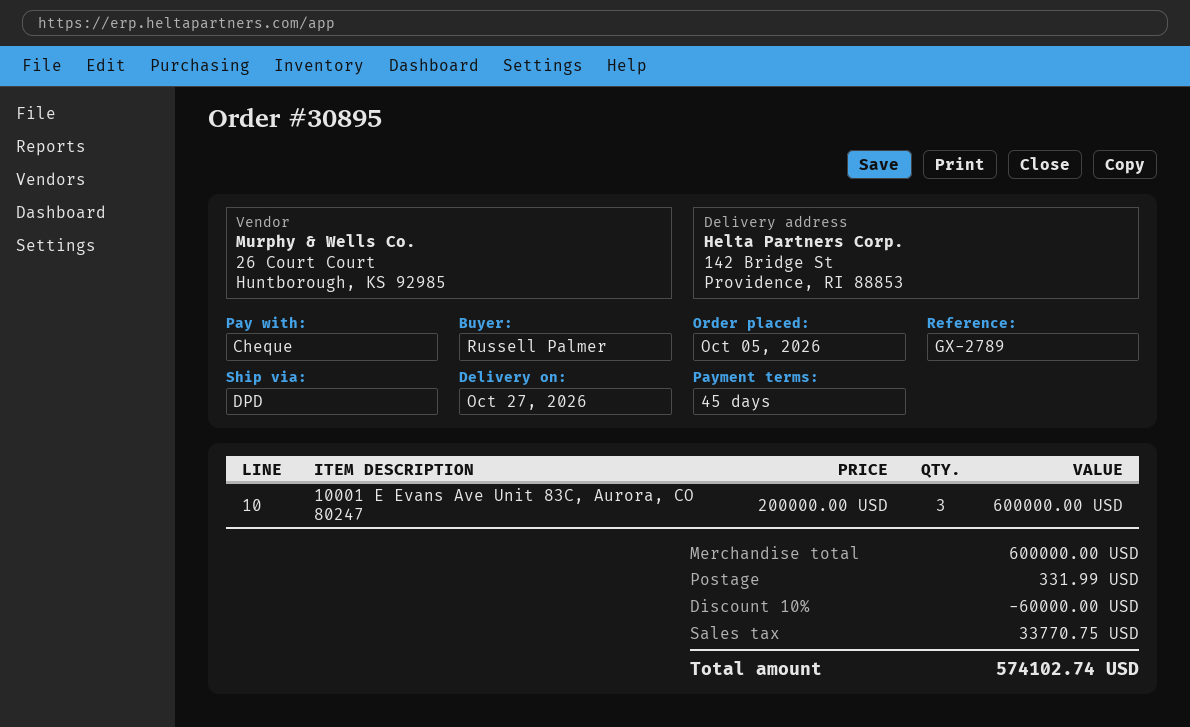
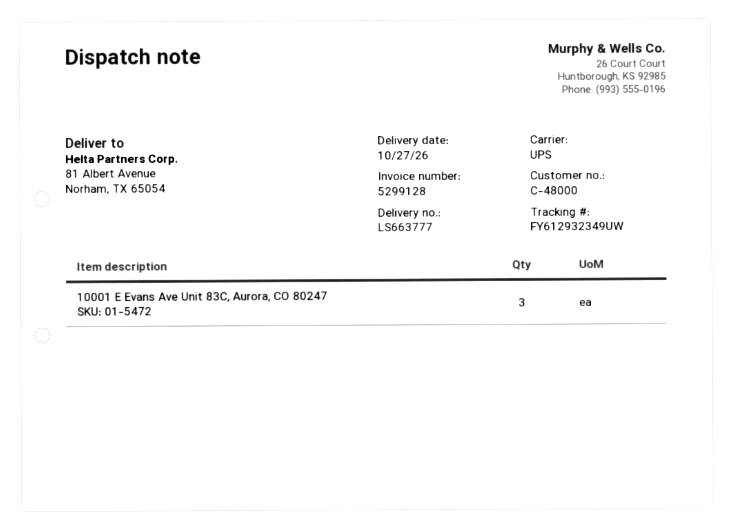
shipping method: DPD -> UPS
ship to: 142 Bridge St, Providence, RI 88853 -> 81 Albert Avenue, Norham, TX 65054

